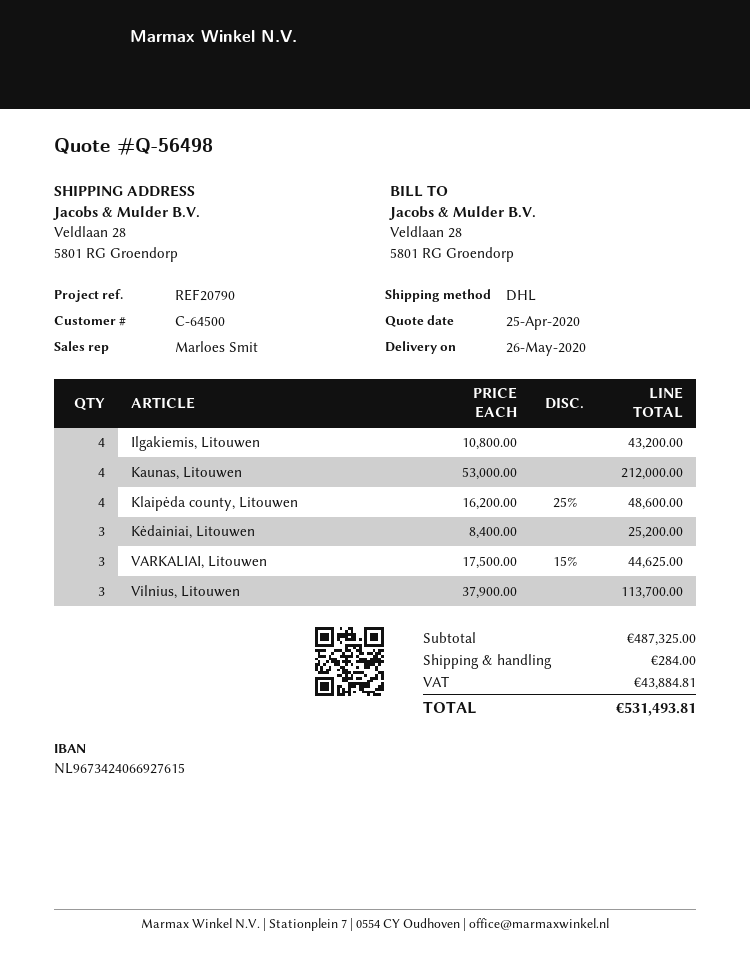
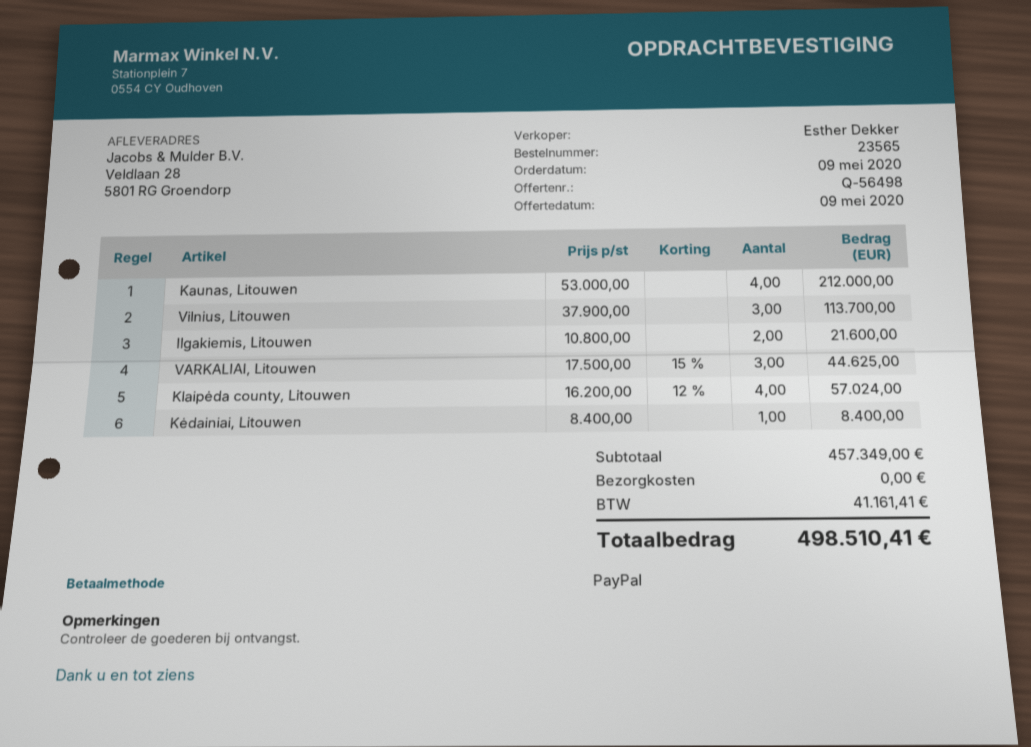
quote date: 2020-04-25 -> 2020-05-09
sales rep: Marloes Smit -> Esther Dekker
Ilgakiemis, Litouwen: 4 x 10800.00 = 43200.00 -> 2 x 10800.00 = 21600.00
Klaipėda county, Litouwen: 4 x 16200.00 - 25% = 48600.00 -> 4 x 16200.00 - 12% = 57024.00
Kėdainiai, Litouwen: 3 x 8400.00 = 25200.00 -> 1 x 8400.00 = 8400.00
subtotal: 487325.00 -> 457349.00
shipping: 284.00 -> 0.00
tax: 43884.81 -> 41161.41
total: 531493.81 -> 498510.41

